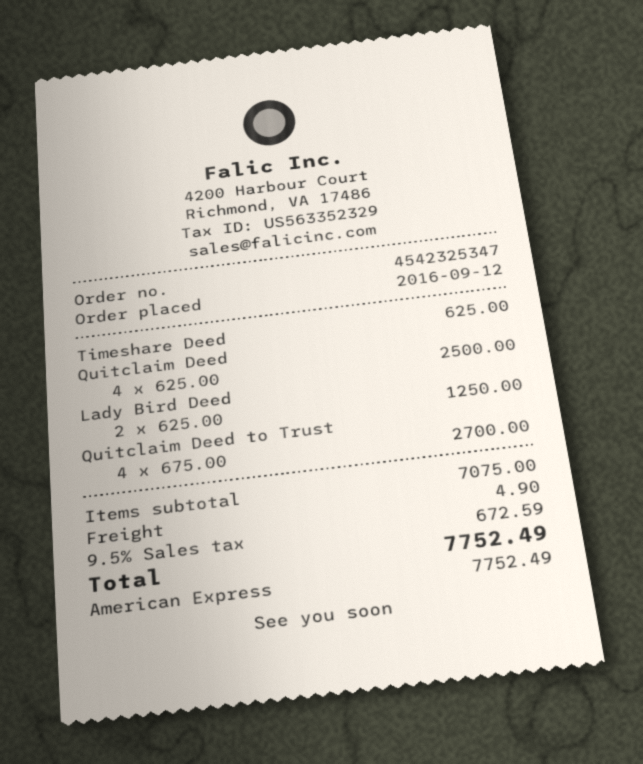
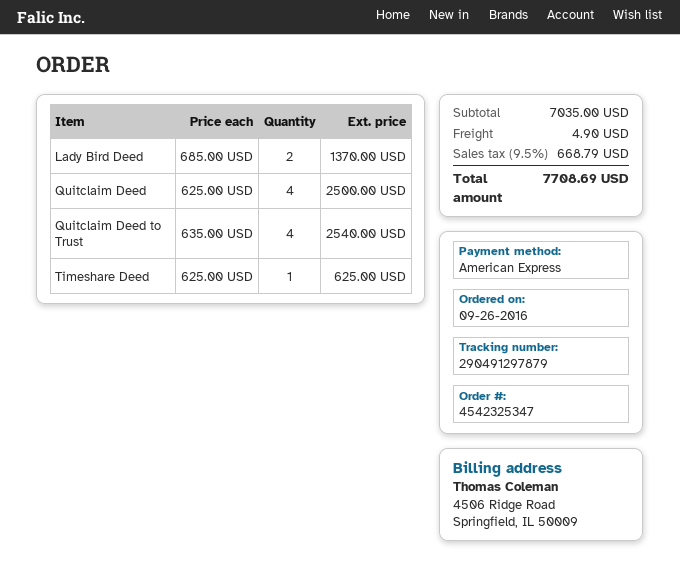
order date: 2016-09-12 -> 2016-09-26
Lady Bird Deed: 2 x 625.00 = 1250.00 -> 2 x 685.00 = 1370.00
Quitclaim Deed to Trust: 4 x 675.00 = 2700.00 -> 4 x 635.00 = 2540.00
subtotal: 7075.00 -> 7035.00
tax: 9.5% = 672.59 -> 9.5% = 668.79
total: 7752.49 -> 7708.69

